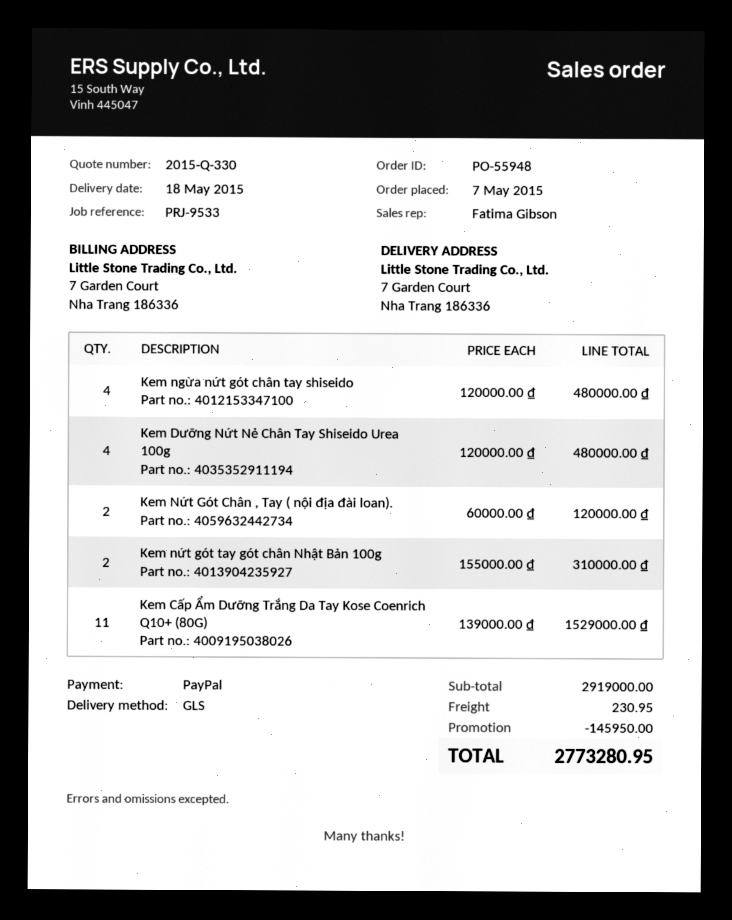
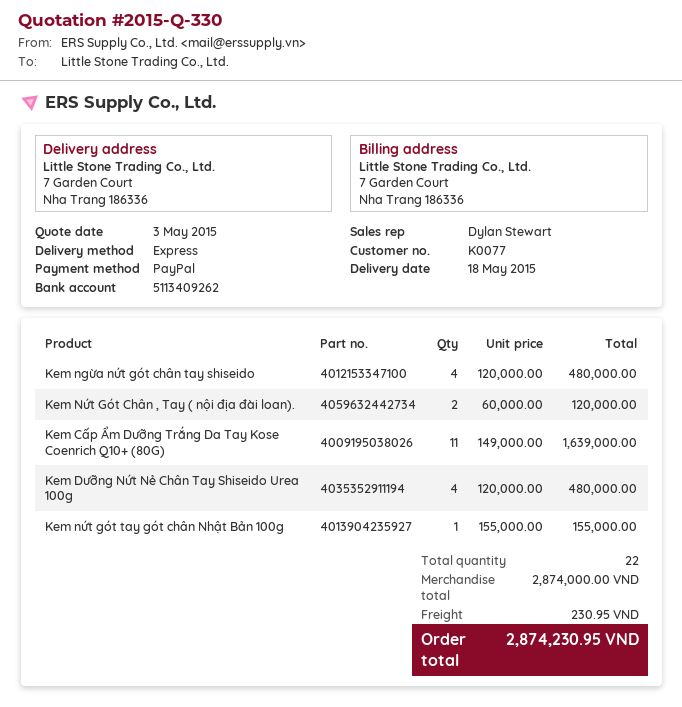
sales rep: Fatima Gibson -> Dylan Stewart
shipping method: GLS -> express
Kem nứt gót tay gót chân Nhật Bản 100g: 2 x 155000.00 = 310000.00 -> 1 x 155000.00 = 155000.00
Kem Cấp Ẩm Dưỡng Trắng Da Tay Kose Coenrich Q10+ (80G): 11 x 139000.00 = 1529000.00 -> 11 x 149000.00 = 1639000.00
subtotal: 2919000.00 -> 2874000.00
discount: 145950.00 -> none
total: 2773280.95 -> 2874230.95

